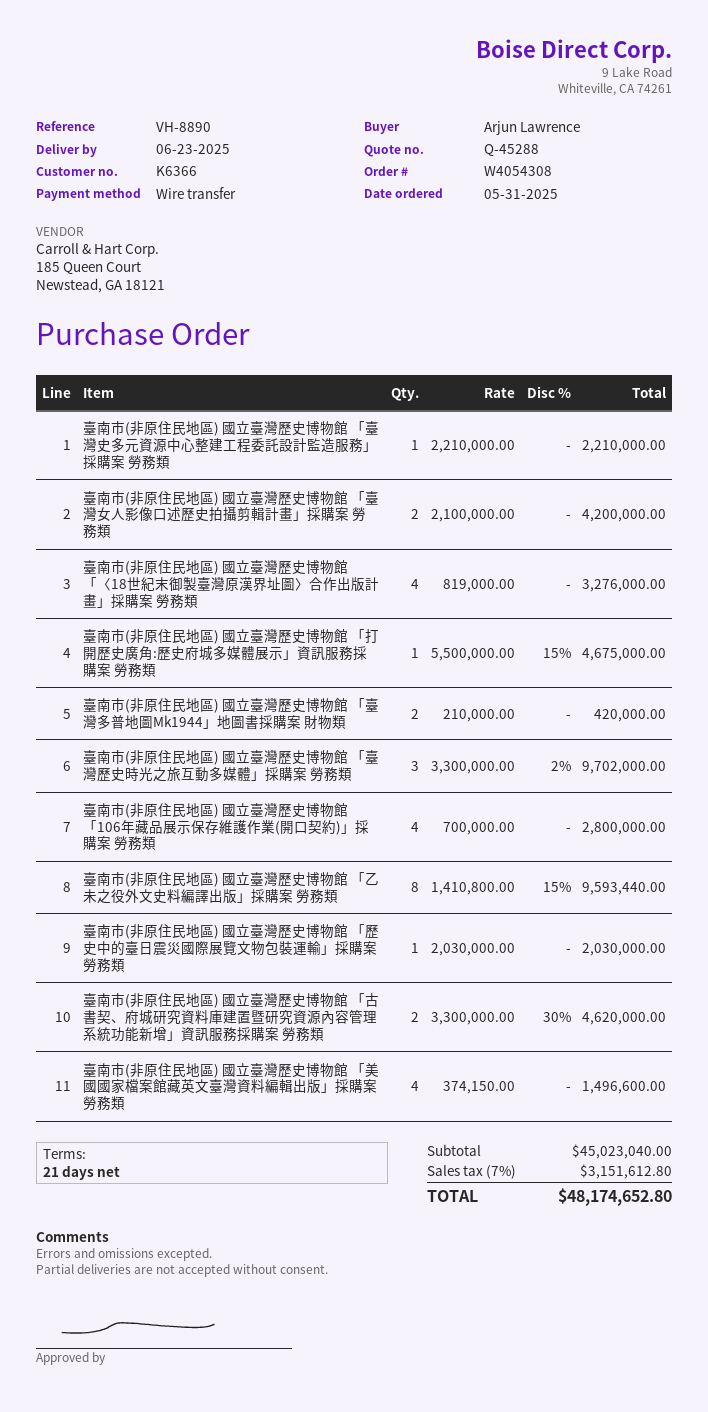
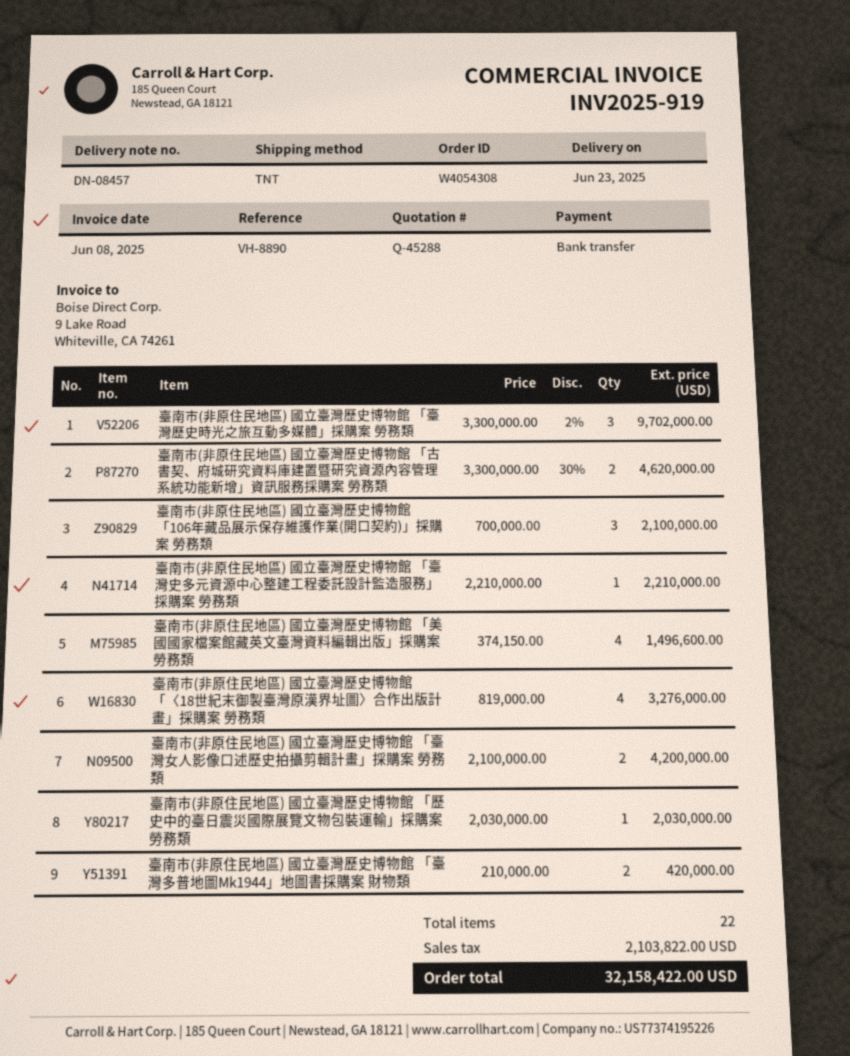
臺南市(非原住民地區) 國立臺灣歷史博物館 「打開歷史廣角:歷史府城多媒體展示」資訊服務採購案 勞務類: 1 x 5500000.00 - 15% = 4675000.00 -> none
臺南市(非原住民地區) 國立臺灣歷史博物館 「106年藏品展示保存維護作業(開口契約)」採購案 勞務類: 4 x 700000.00 = 2800000.00 -> 3 x 700000.00 = 2100000.00
臺南市(非原住民地區) 國立臺灣歷史博物館 「乙未之役外文史料編譯出版」採購案 勞務類: 8 x 1410800.00 - 15% = 9593440.00 -> none
tax: 3151612.80 -> 2103822.00
total: 48174652.80 -> 32158422.00

